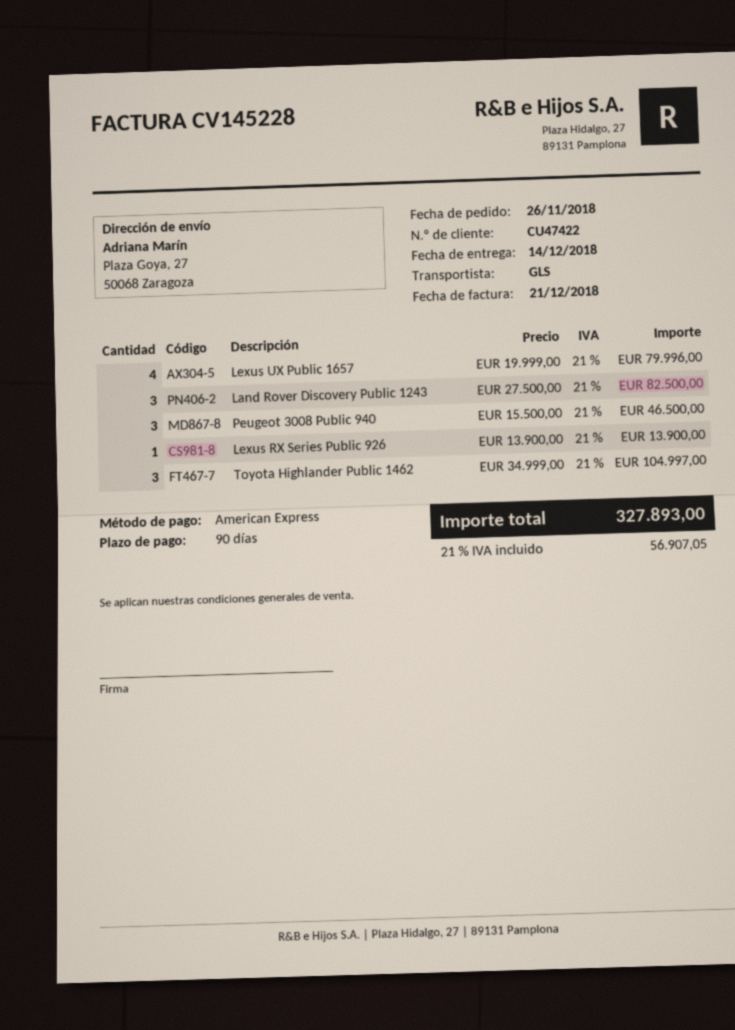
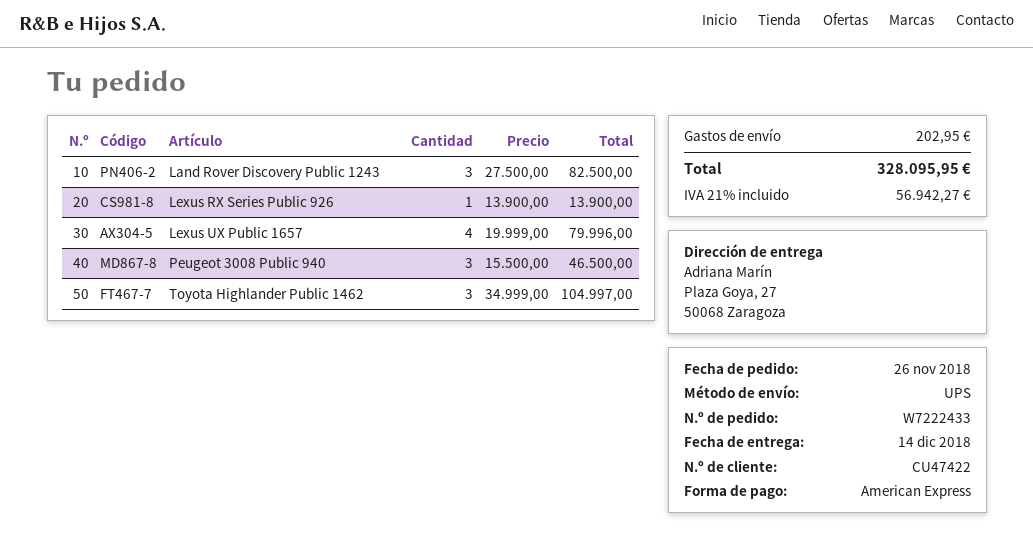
shipping method: GLS -> UPS
shipping: none -> 202.95
tax: 21% = 56907.05 -> 21% = 56942.27
total: 327893.00 -> 328095.95

